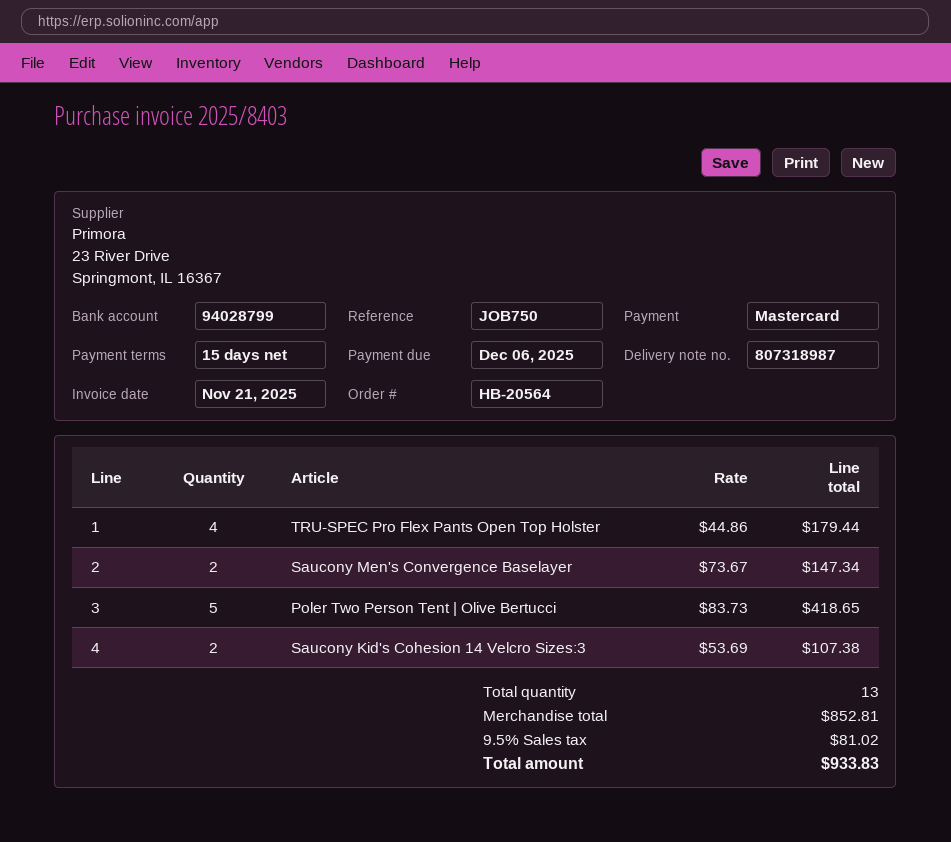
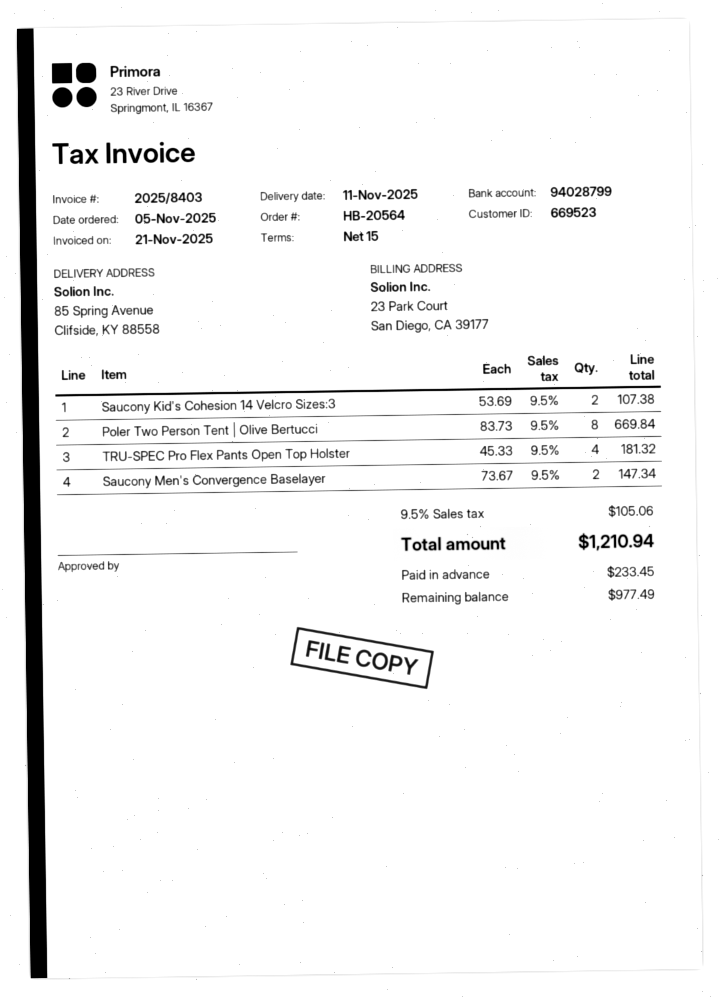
TRU-SPEC Pro Flex Pants Open Top Holster: 4 x 44.86 = 179.44 -> 4 x 45.33 = 181.32
Poler Two Person Tent | Olive Bertucci: 5 x 83.73 = 418.65 -> 8 x 83.73 = 669.84
tax: 9.5% = 81.02 -> 9.5% = 105.06
total: 933.83 -> 1210.94

